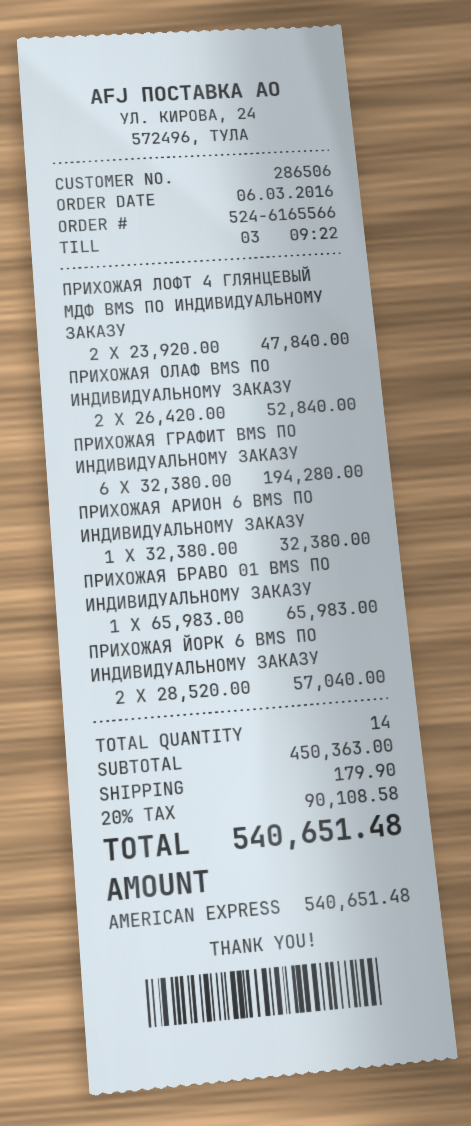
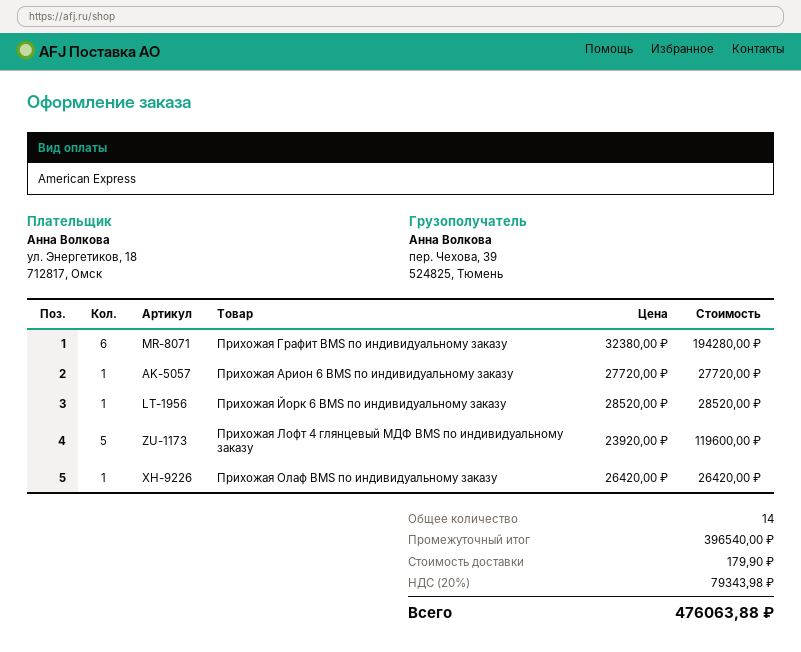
ПРИХОЖАЯ ЛОФТ 4 ГЛЯНЦЕВЫЙ МДФ BMS ПО ИНДИВИДУАЛЬНОМУ ЗАКАЗУ: 2 x 23920.00 = 47840.00 -> 5 x 23920.00 = 119600.00
ПРИХОЖАЯ ОЛАФ BMS ПО ИНДИВИДУАЛЬНОМУ ЗАКАЗУ: 2 x 26420.00 = 52840.00 -> 1 x 26420.00 = 26420.00
ПРИХОЖАЯ АРИОН 6 BMS ПО ИНДИВИДУАЛЬНОМУ ЗАКАЗУ: 1 x 32380.00 = 32380.00 -> 1 x 27720.00 = 27720.00
ПРИХОЖАЯ БРАВО 01 BMS ПО ИНДИВИДУАЛЬНОМУ ЗАКАЗУ: 1 x 65983.00 = 65983.00 -> none
ПРИХОЖАЯ ЙОРК 6 BMS ПО ИНДИВИДУАЛЬНОМУ ЗАКАЗУ: 2 x 28520.00 = 57040.00 -> 1 x 28520.00 = 28520.00
subtotal: 450363.00 -> 396540.00
tax: 20% = 90108.58 -> 20% = 79343.98
total: 540651.48 -> 476063.88

